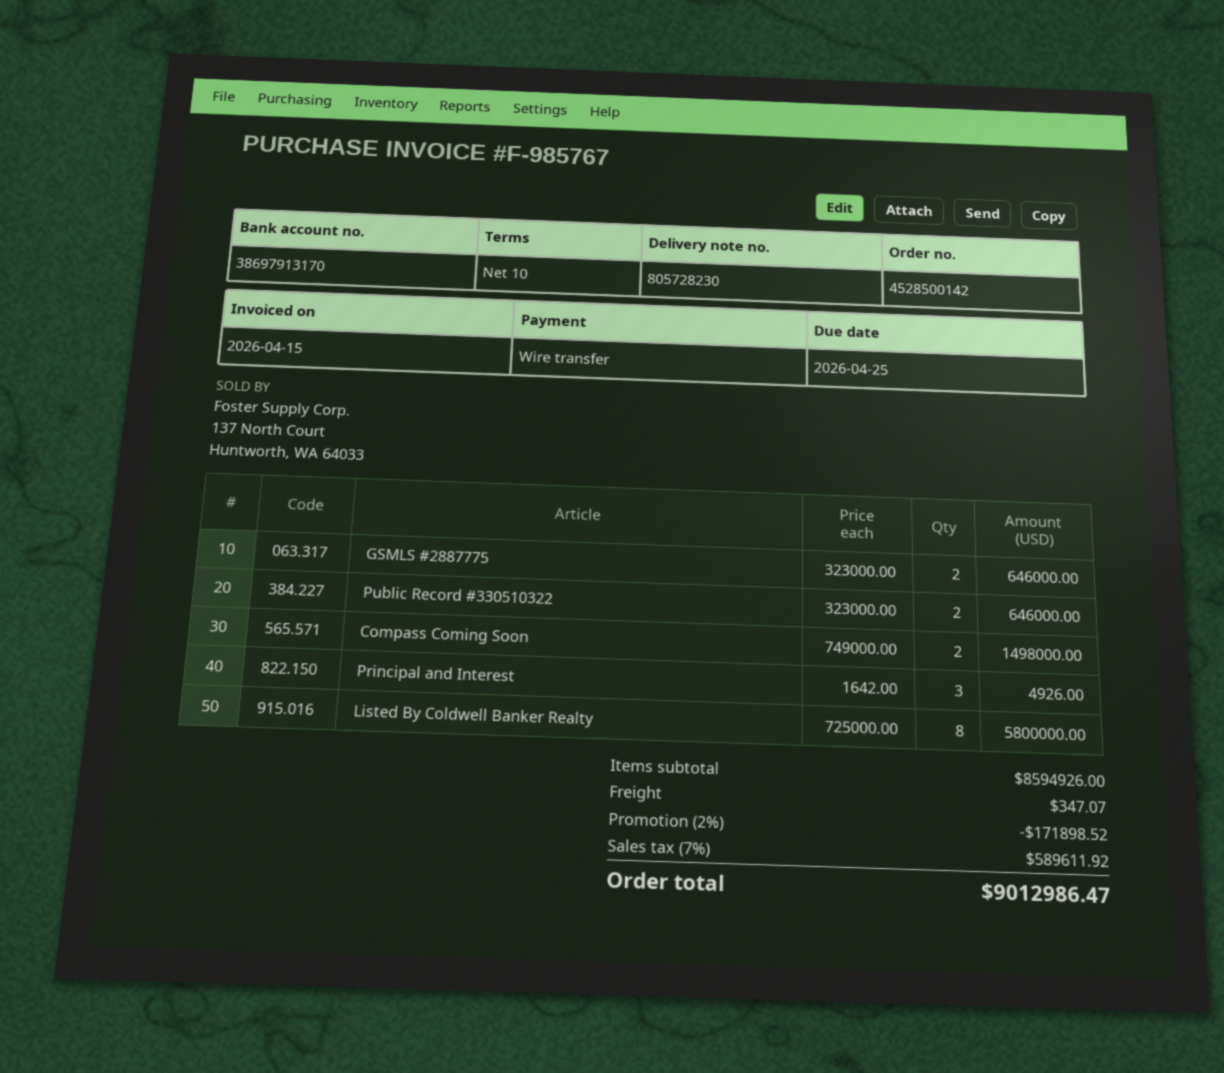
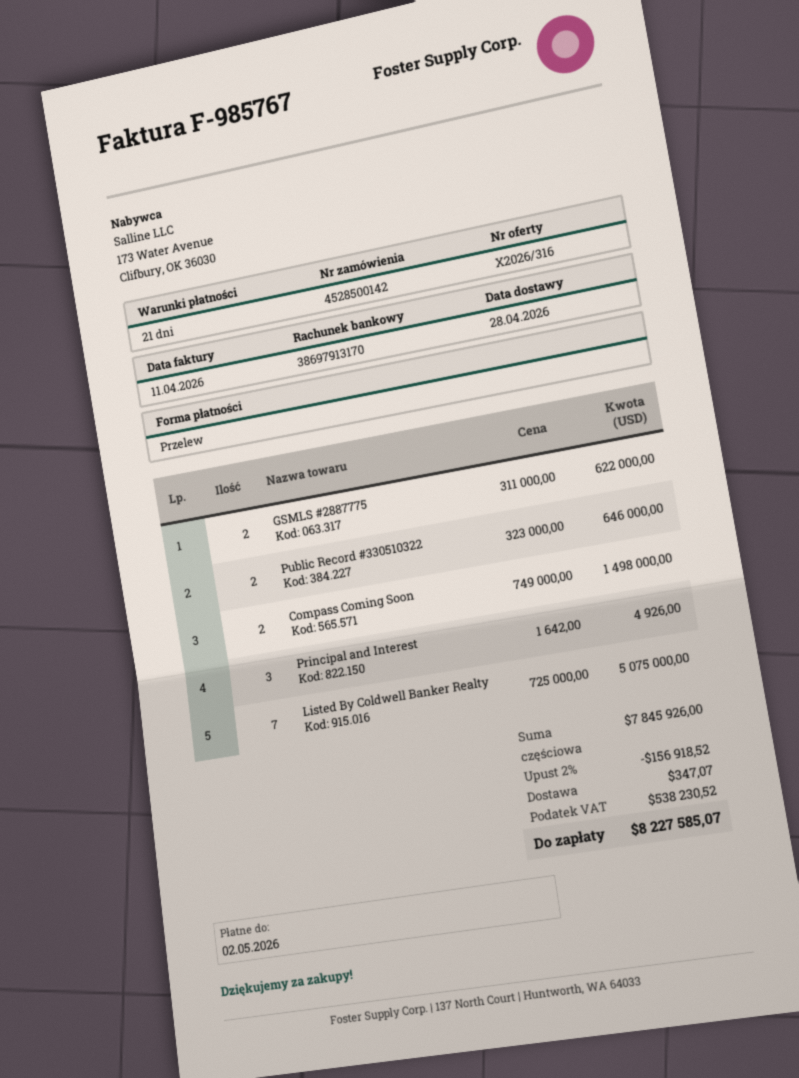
invoice date: 2026-04-15 -> 2026-04-11
payment terms: 10 days -> 21 days
due date: 2026-04-25 -> 2026-05-02
GSMLS #2887775: 2 x 323000.00 = 646000.00 -> 2 x 311000.00 = 622000.00
Listed By Coldwell Banker Realty: 8 x 725000.00 = 5800000.00 -> 7 x 725000.00 = 5075000.00
subtotal: 8594926.00 -> 7845926.00
discount: 2% = 171898.52 -> 2% = 156918.52
tax: 589611.92 -> 538230.52
total: 9012986.47 -> 8227585.07

